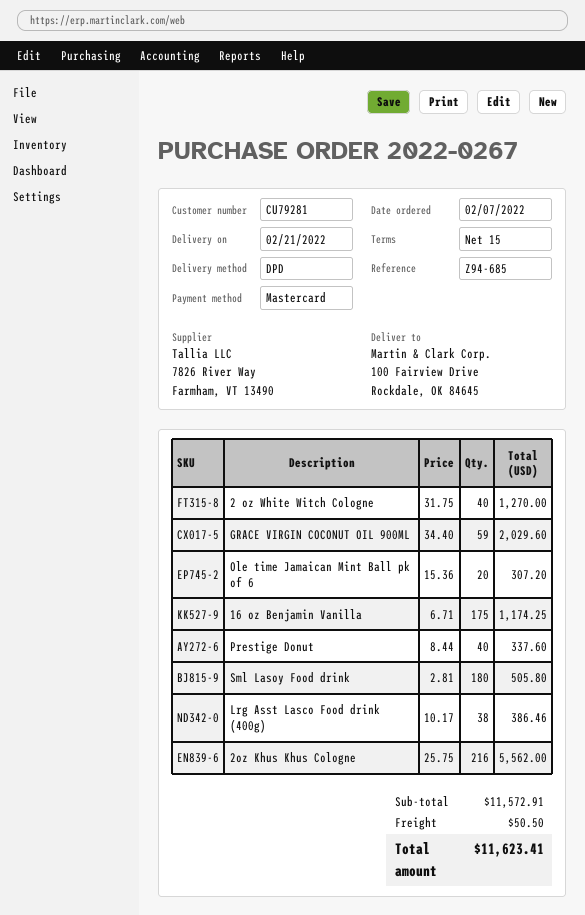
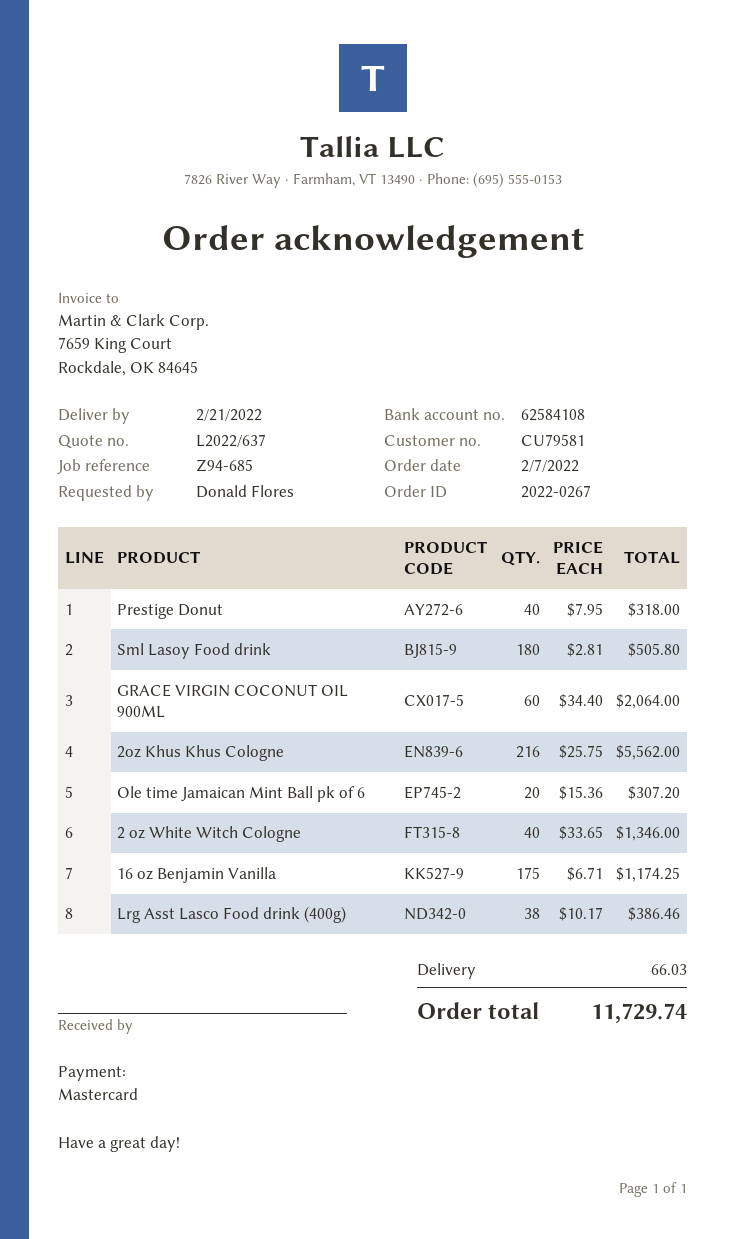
customer number: CU79281 -> CU79581
2 oz White Witch Cologne: 40 x 31.75 = 1270.00 -> 40 x 33.65 = 1346.00
GRACE VIRGIN COCONUT OIL 900ML: 59 x 34.40 = 2029.60 -> 60 x 34.40 = 2064.00
Prestige Donut: 40 x 8.44 = 337.60 -> 40 x 7.95 = 318.00
shipping: 50.50 -> 66.03
total: 11623.41 -> 11729.74

